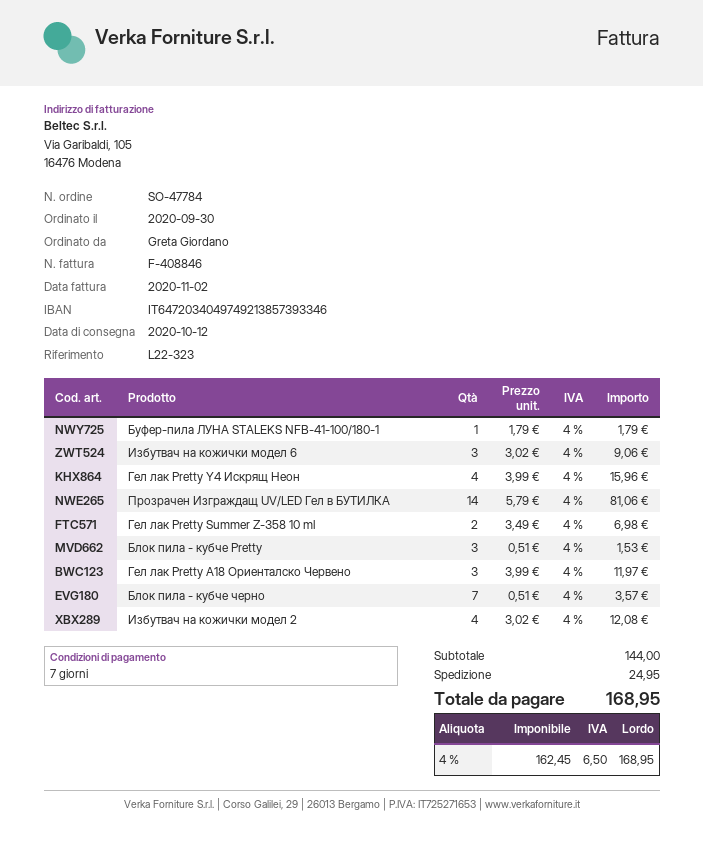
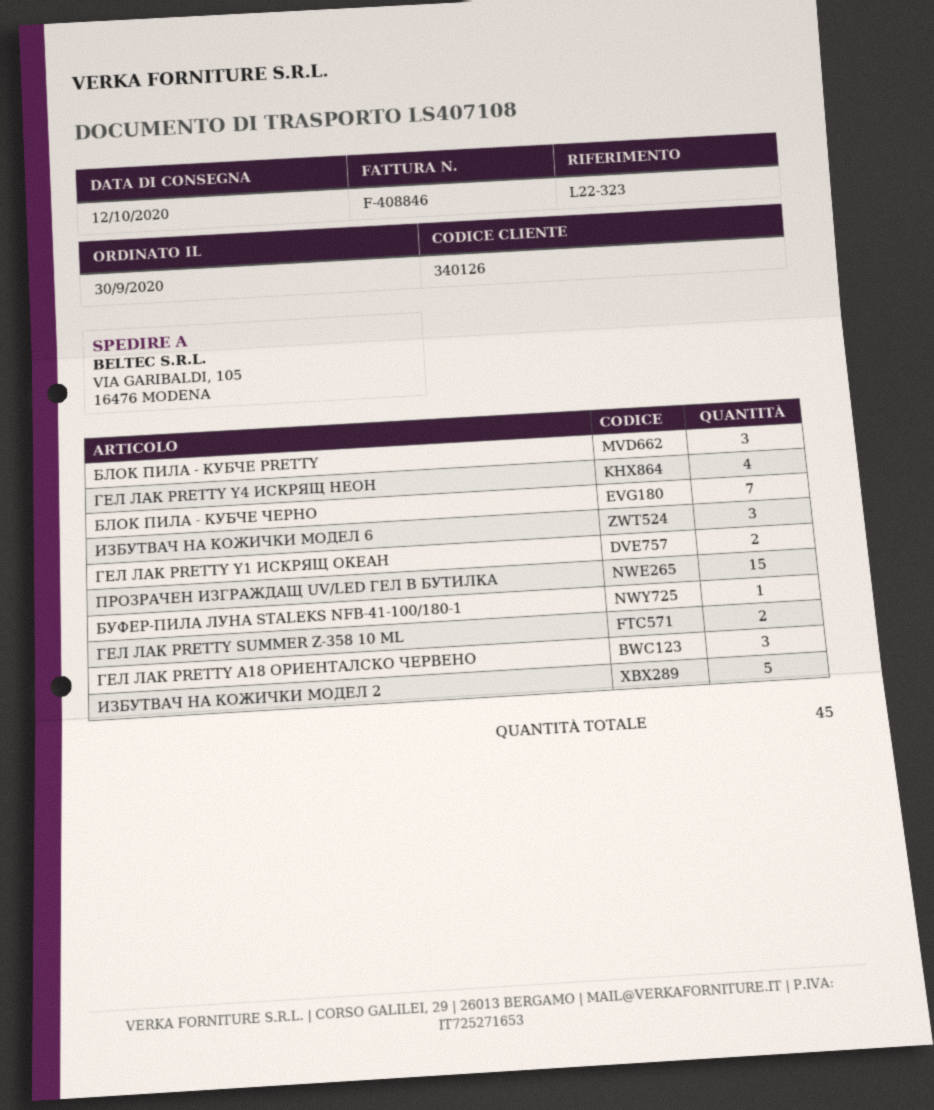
Прозрачен Изграждащ UV/LED Гел в БУТИЛКА: 14 -> 15
Избутвач на кожички модел 2: 4 -> 5
ГЕЛ ЛАК PRETTY Y1 ИСКРЯЩ ОКЕАН: none -> 2

